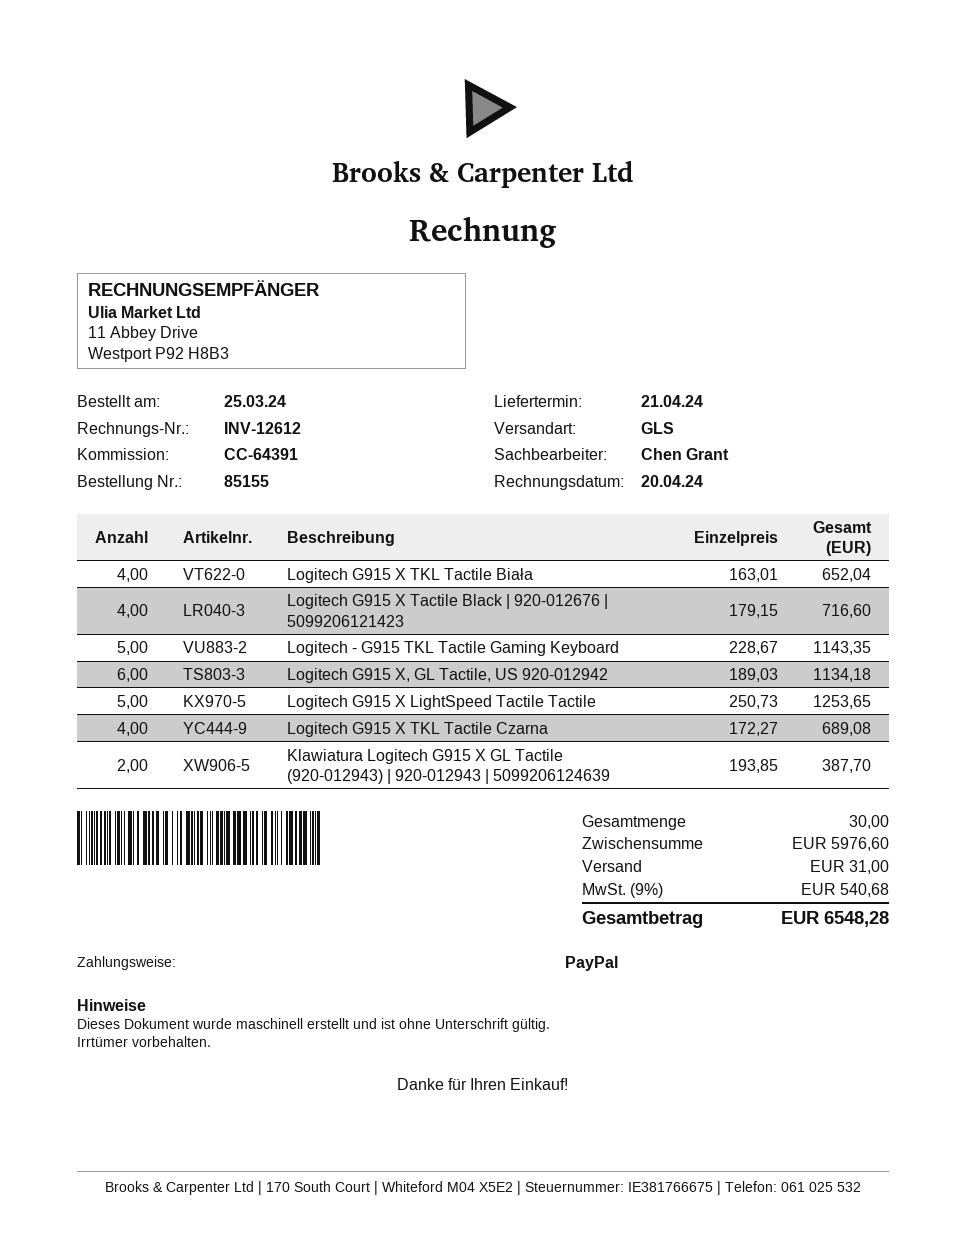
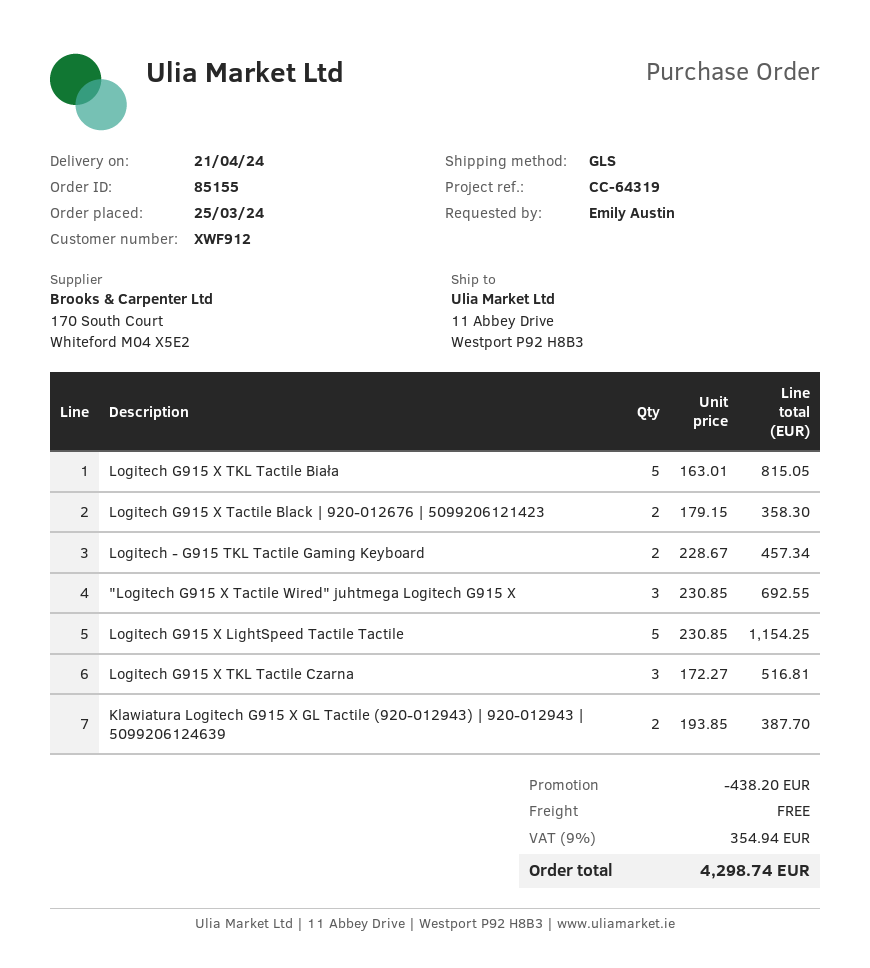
reference: CC-64391 -> CC-64319
Logitech G915 X TKL Tactile Biała: 4 x 163.01 = 652.04 -> 5 x 163.01 = 815.05
Logitech G915 X Tactile Black | 920-012676 | 5099206121423: 4 x 179.15 = 716.60 -> 2 x 179.15 = 358.30
Logitech - G915 TKL Tactile Gaming Keyboard: 5 x 228.67 = 1143.35 -> 2 x 228.67 = 457.34
Logitech G915 X, GL Tactile, US 920-012942: 6 x 189.03 = 1134.18 -> none
Logitech G915 X LightSpeed Tactile Tactile: 5 x 250.73 = 1253.65 -> 5 x 230.85 = 1154.25
Logitech G915 X TKL Tactile Czarna: 4 x 172.27 = 689.08 -> 3 x 172.27 = 516.81
"Logitech G915 X Tactile Wired" juhtmega Logitech G915 X: none -> 3 x 230.85 = 692.55
discount: none -> 438.20
shipping: 31.00 -> 0.00
tax: 9% = 540.68 -> 9% = 354.94
total: 6548.28 -> 4298.74

